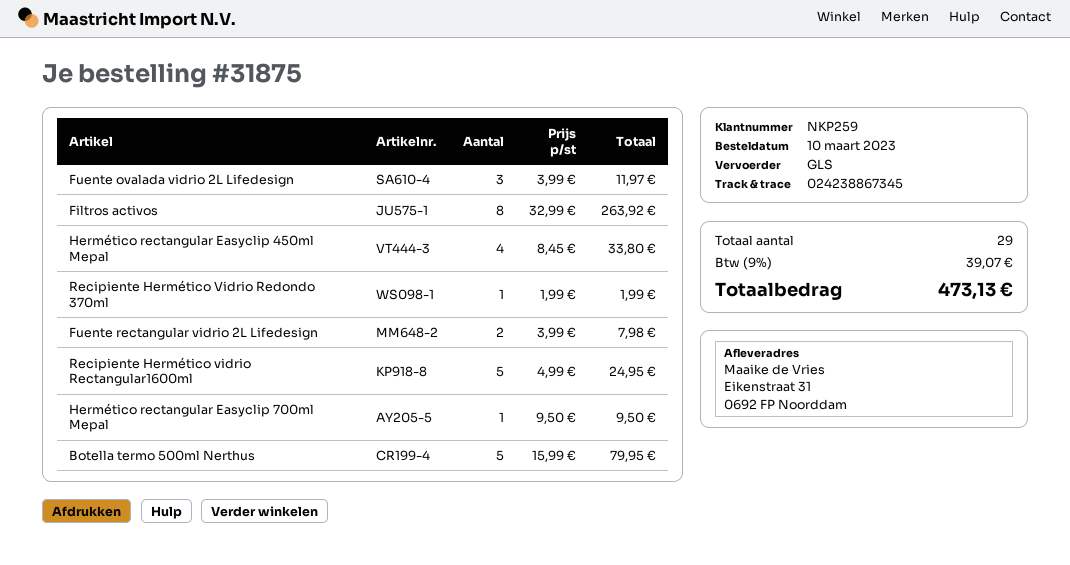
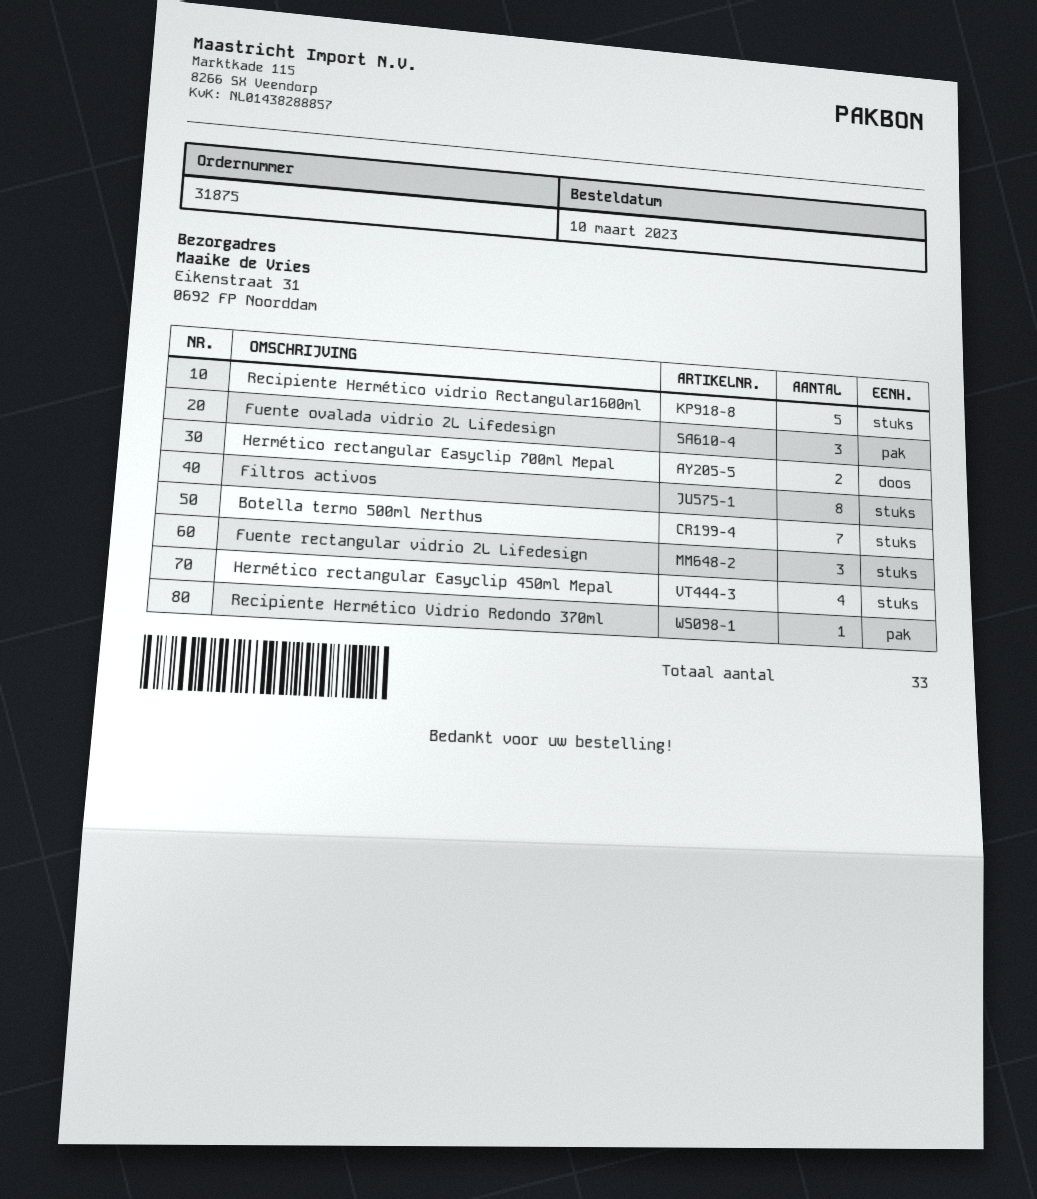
Fuente rectangular vidrio 2L Lifedesign: 2 -> 3
Hermético rectangular Easyclip 700ml Mepal: 1 -> 2
Botella termo 500ml Nerthus: 5 -> 7
total quantity: 29 -> 33

